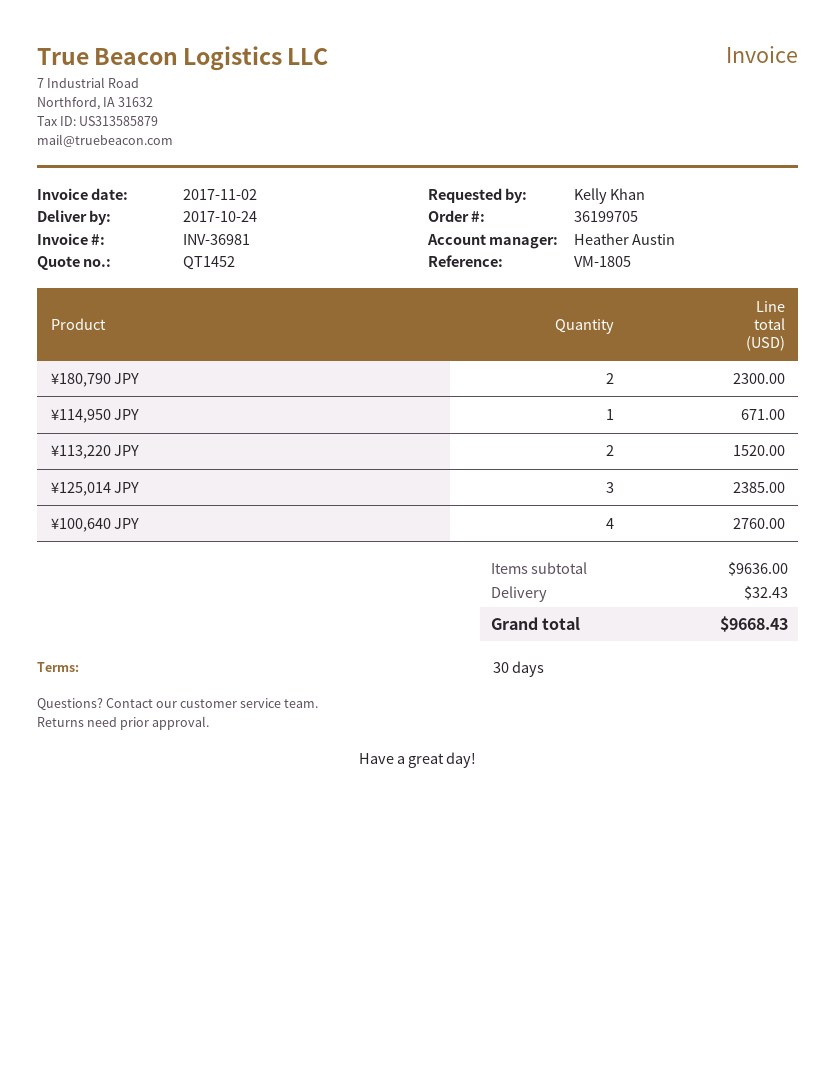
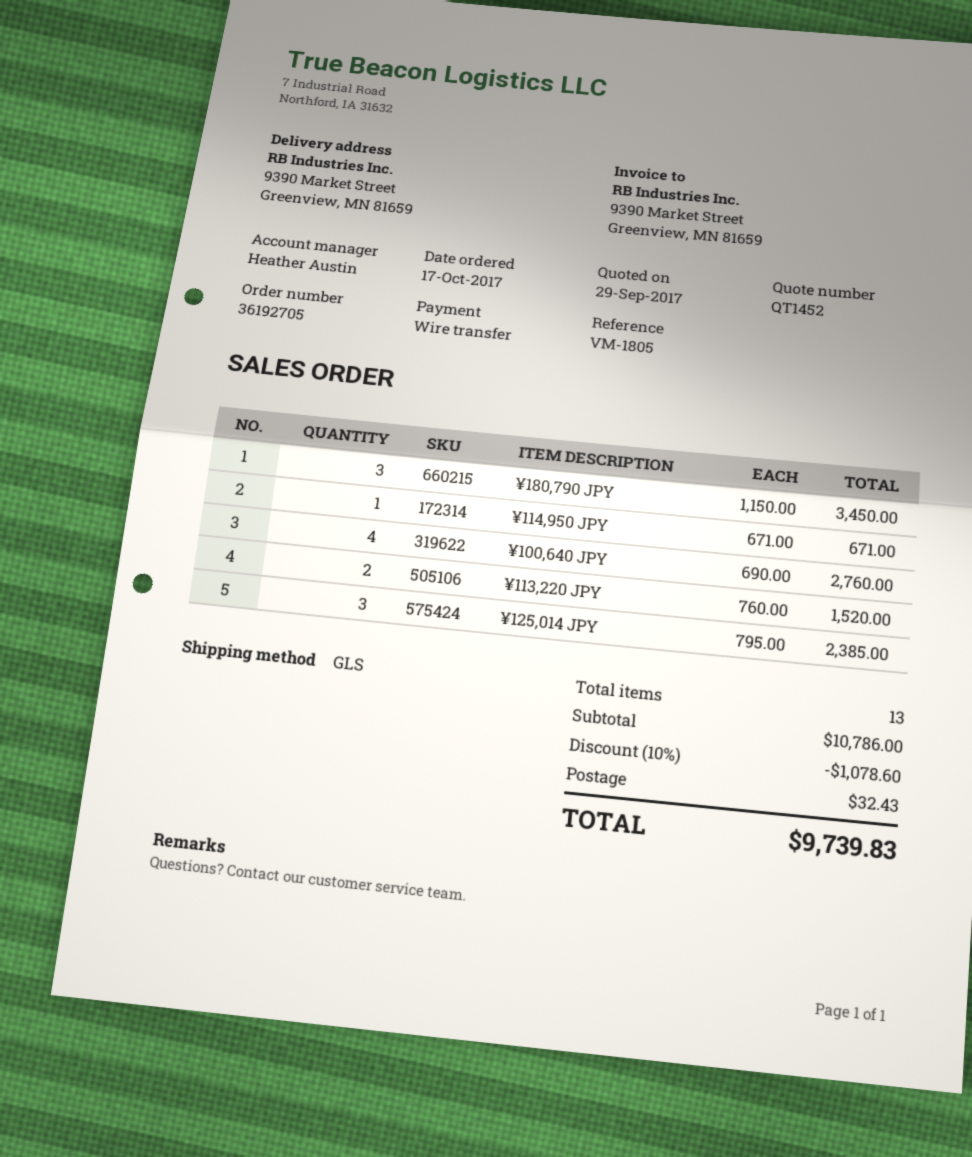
order number: 36199705 -> 36192705
¥180,790 JPY: 2 for 2300.00 -> 3 for 3450.00
subtotal: 9636.00 -> 10786.00
discount: none -> 10% = 1078.60
total: 9668.43 -> 9739.83

